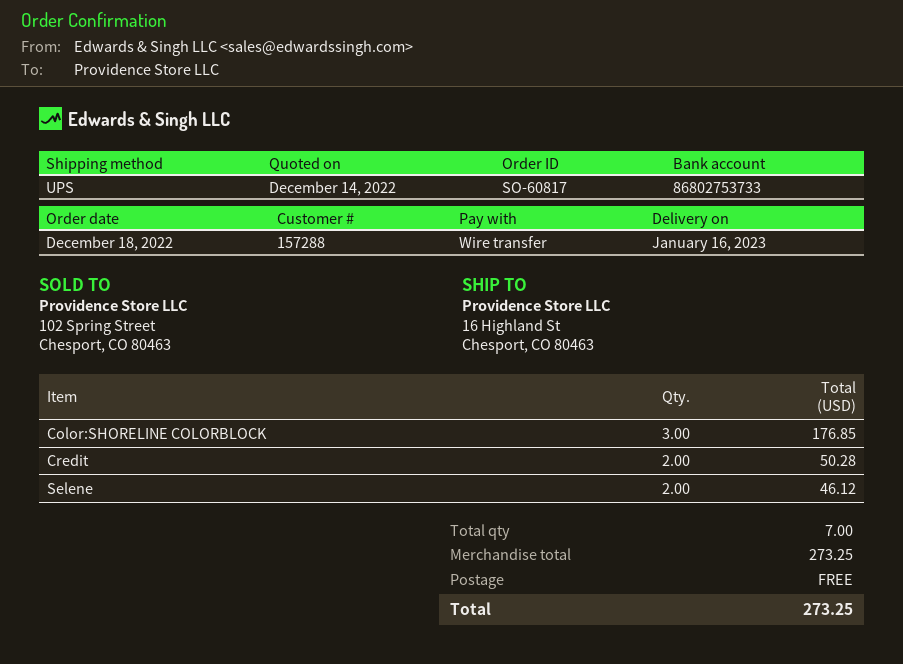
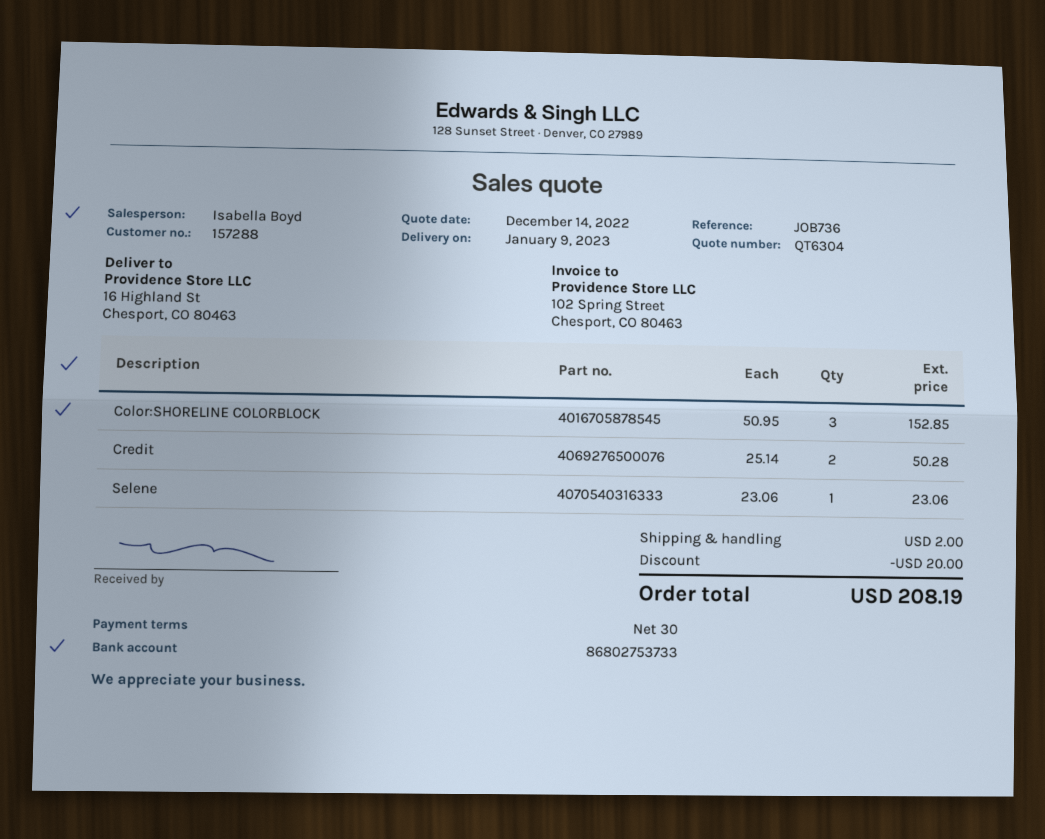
delivery date: 2023-01-16 -> 2023-01-09
Color:SHORELINE COLORBLOCK: 3 for 176.85 -> 3 for 152.85
Selene: 2 for 46.12 -> 1 for 23.06
discount: none -> 20.00
shipping: 0.00 -> 2.00
total: 273.25 -> 208.19

